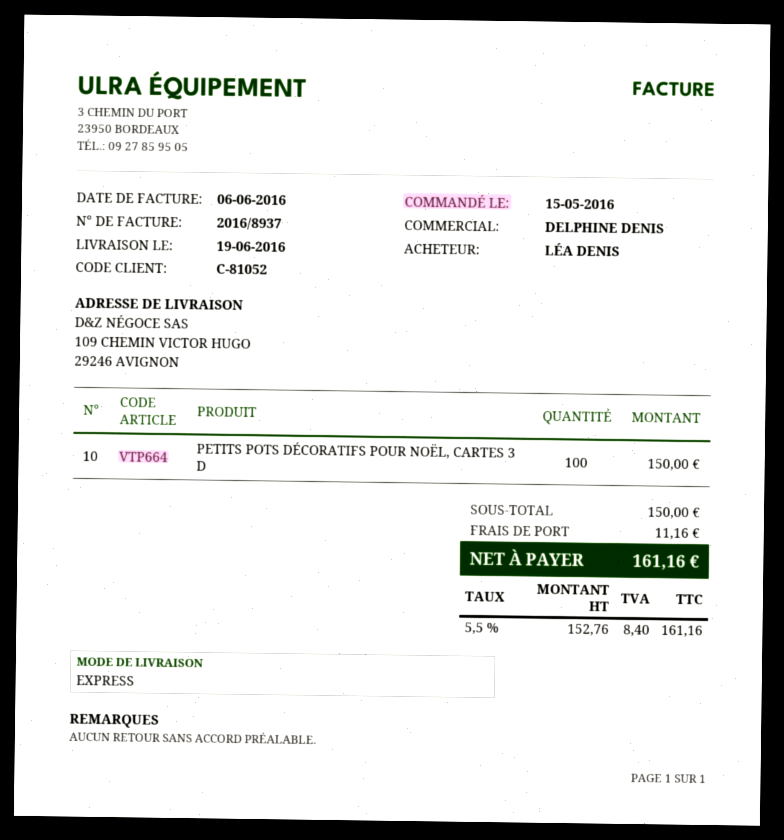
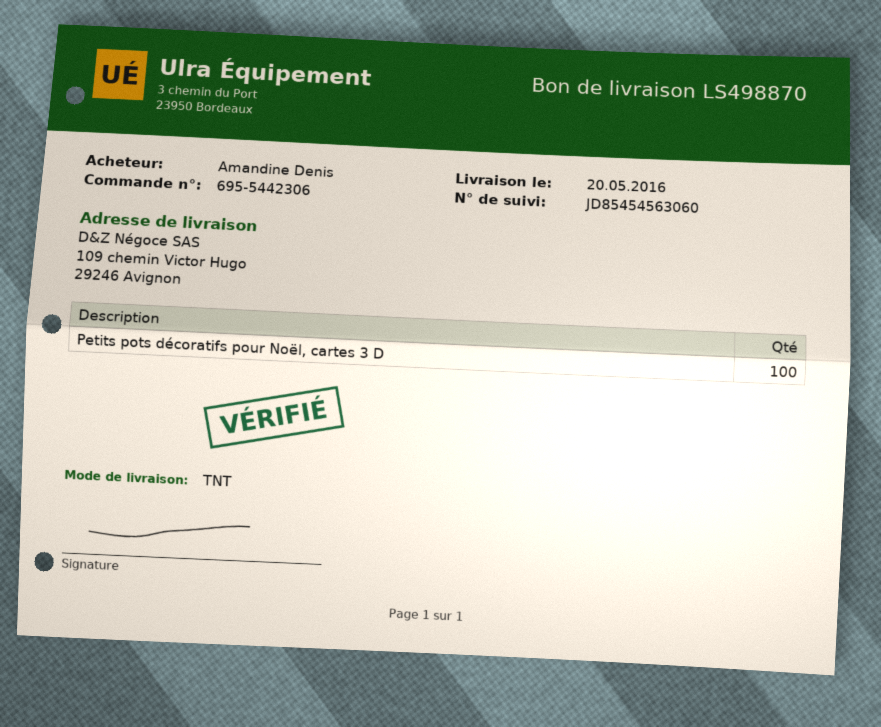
delivery date: 2016-06-19 -> 2016-05-20
ordered by: LÉA DENIS -> Amandine Denis
shipping method: express -> TNT

